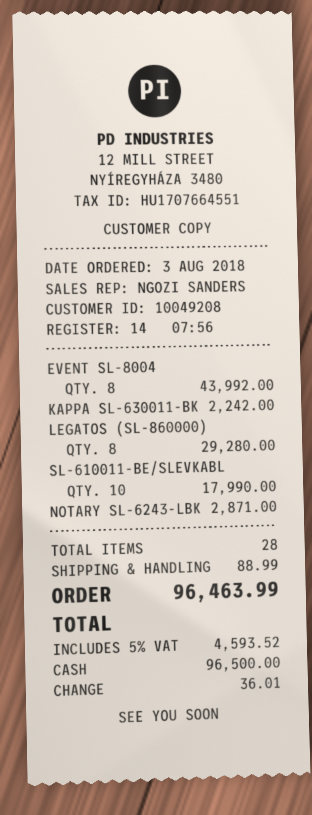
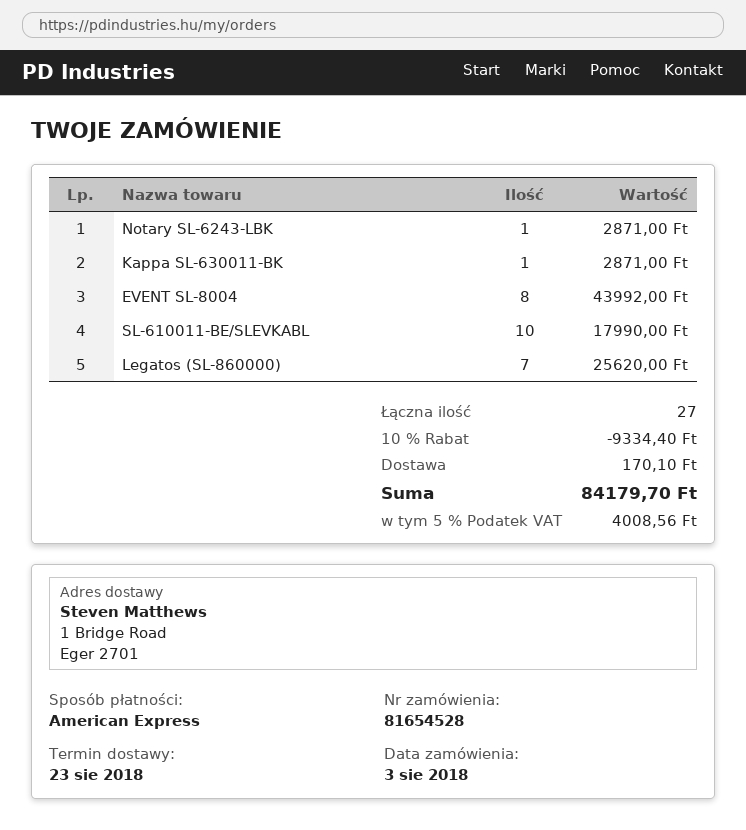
payment method: cash -> American Express
KAPPA SL-630011-BK: 1 for 2242.00 -> 1 for 2871.00
LEGATOS (SL-860000): 8 for 29280.00 -> 7 for 25620.00
total quantity: 28 -> 27
discount: none -> 10% = 9334.40
shipping: 88.99 -> 170.10
tax: 5% = 4593.52 -> 5% = 4008.56
total: 96463.99 -> 84179.70

